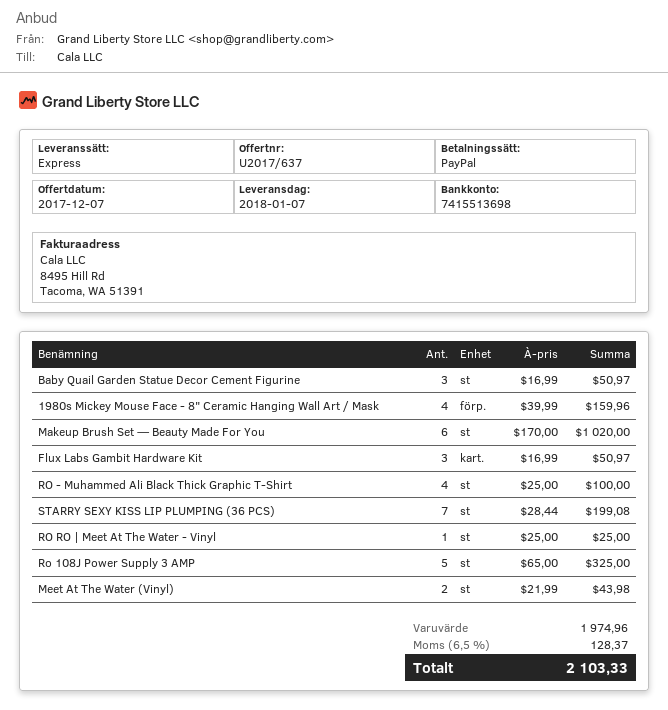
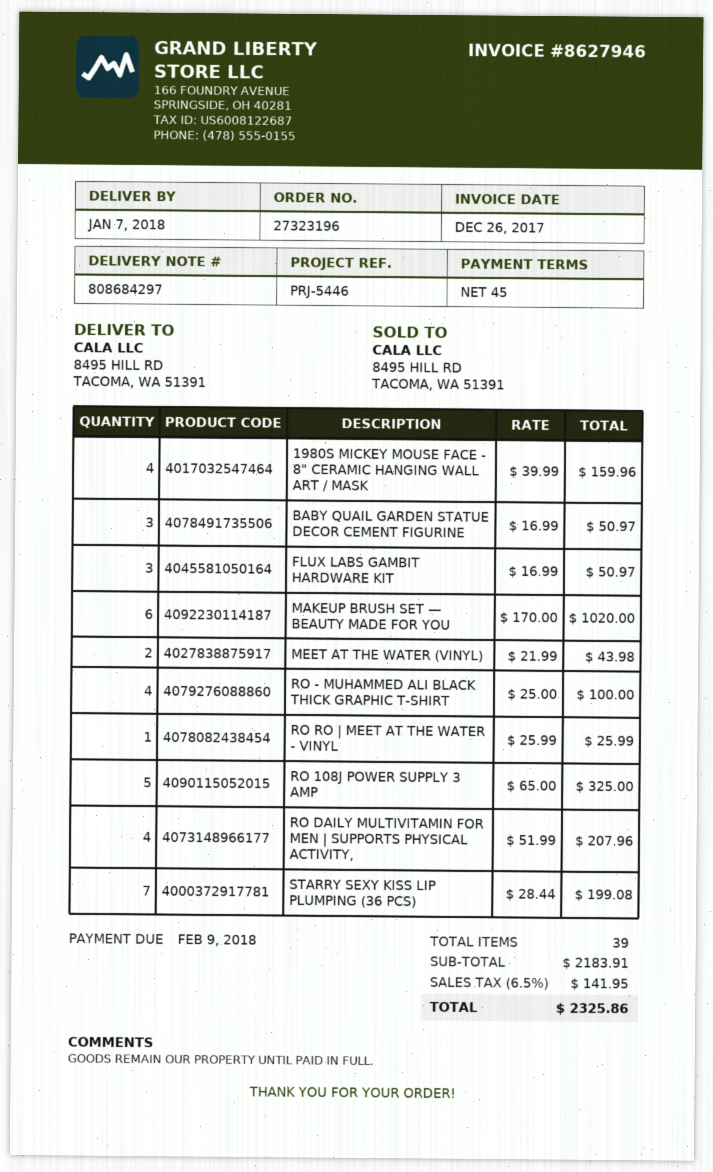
RO RO | Meet At The Water - Vinyl: 1 x 25.00 = 25.00 -> 1 x 25.99 = 25.99
RO DAILY MULTIVITAMIN FOR MEN | SUPPORTS PHYSICAL ACTIVITY,: none -> 4 x 51.99 = 207.96
subtotal: 1974.96 -> 2183.91
tax: 6.5% = 128.37 -> 6.5% = 141.95
total: 2103.33 -> 2325.86

